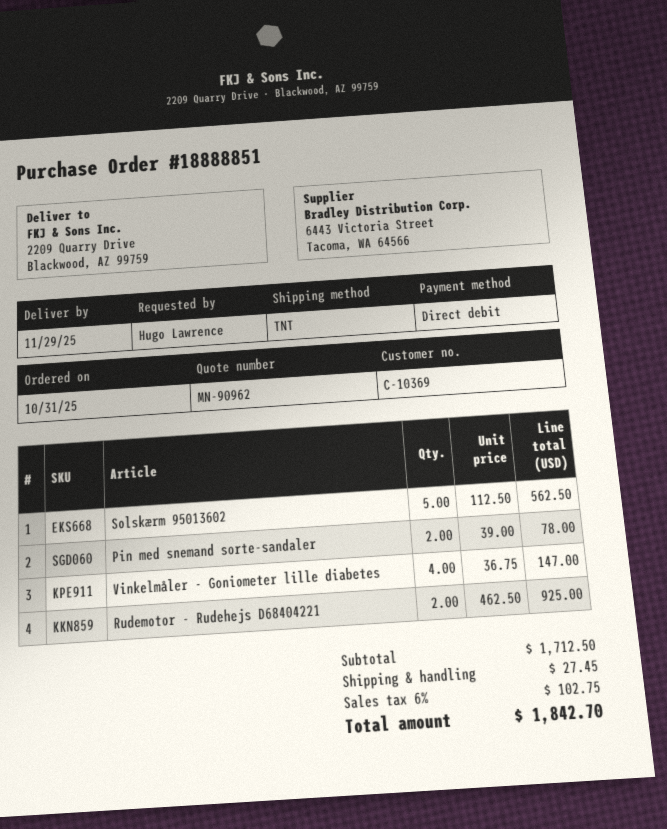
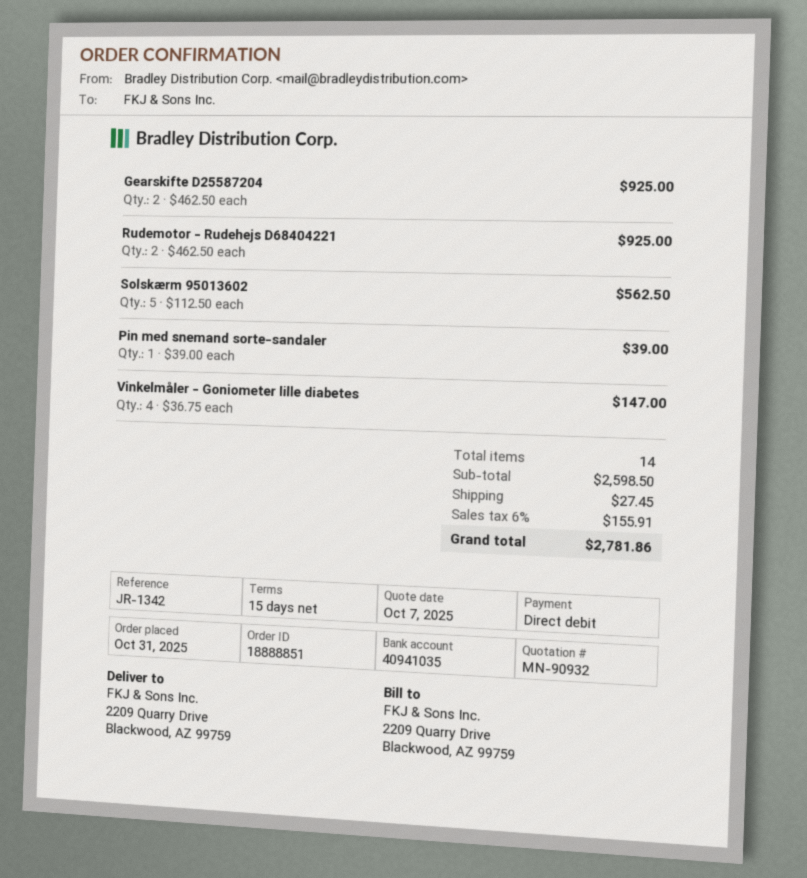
quote number: MN-90962 -> MN-90932
Pin med snemand sorte-sandaler: 2 x 39.00 = 78.00 -> 1 x 39.00 = 39.00
Gearskifte D25587204: none -> 2 x 462.50 = 925.00
subtotal: 1712.50 -> 2598.50
tax: 6% = 102.75 -> 6% = 155.91
total: 1842.70 -> 2781.86

